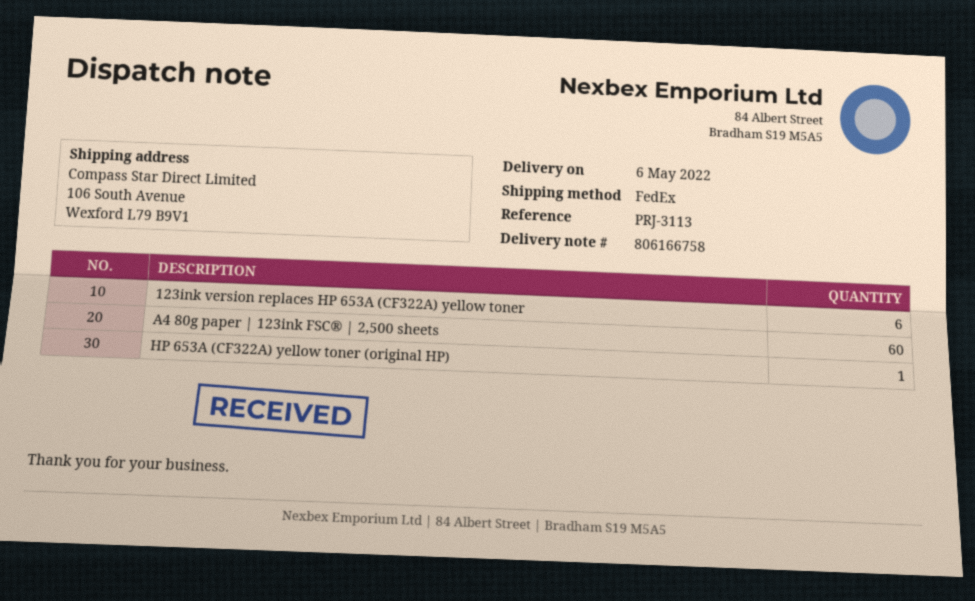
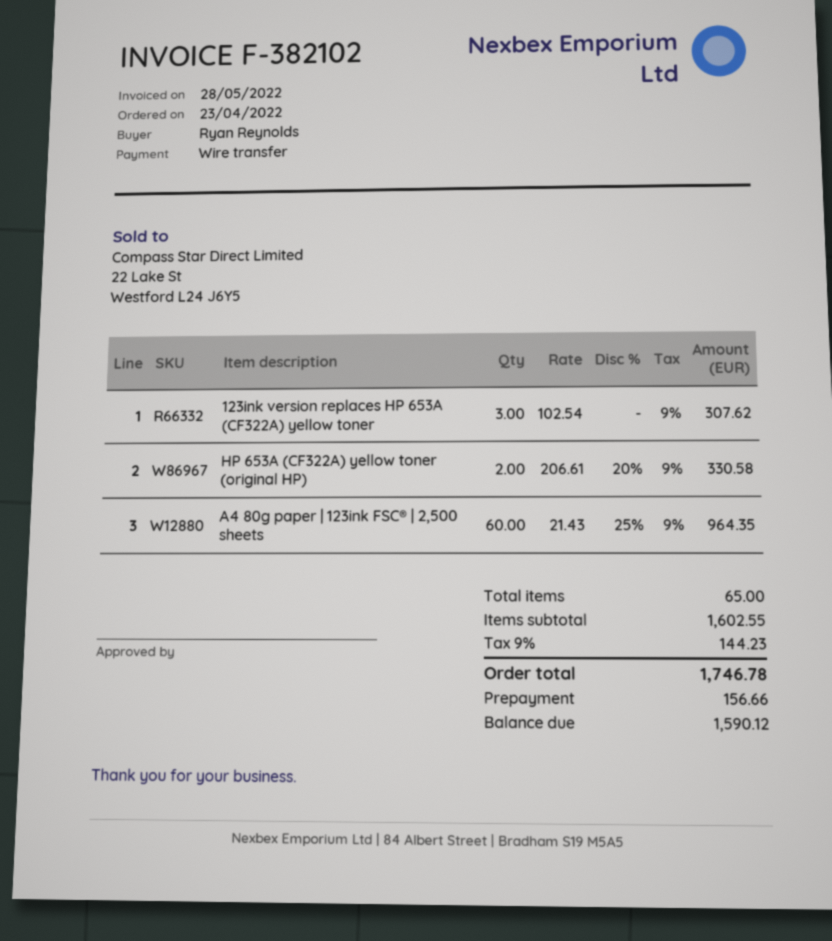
123ink version replaces HP 653A (CF322A) yellow toner: 6 -> 3
HP 653A (CF322A) yellow toner (original HP): 1 -> 2

